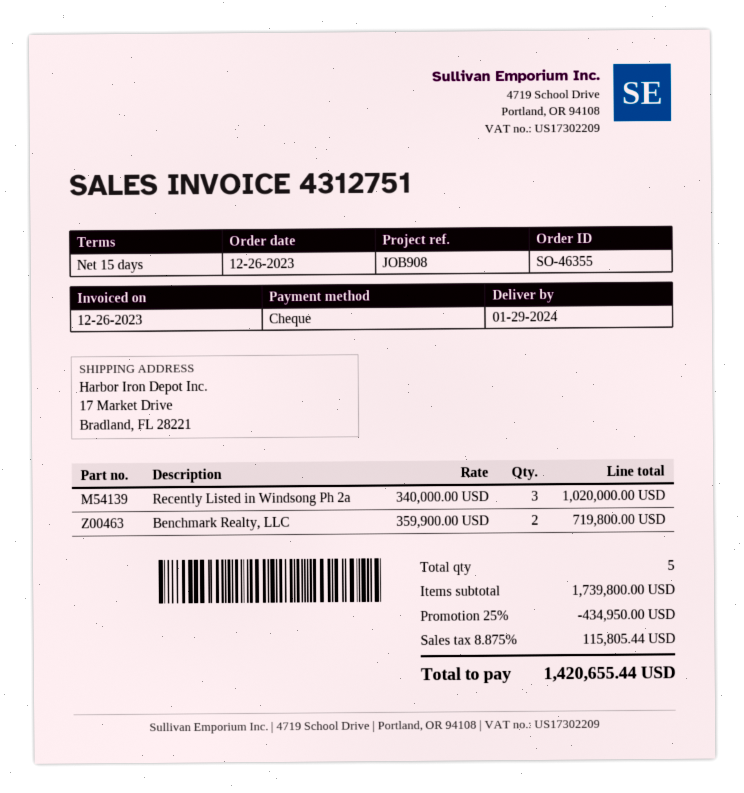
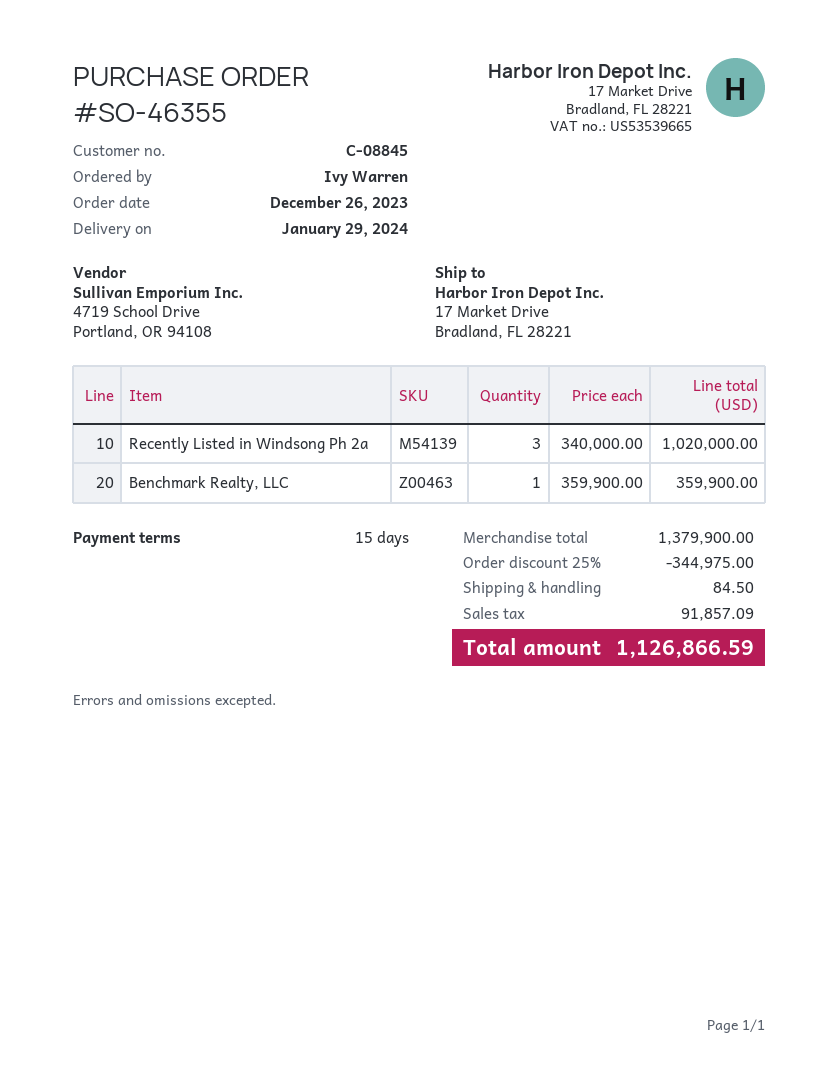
Benchmark Realty, LLC: 2 x 359900.00 = 719800.00 -> 1 x 359900.00 = 359900.00
subtotal: 1739800.00 -> 1379900.00
discount: 25% = 434950.00 -> 25% = 344975.00
shipping: none -> 84.50
tax: 115805.44 -> 91857.09
total: 1420655.44 -> 1126866.59

